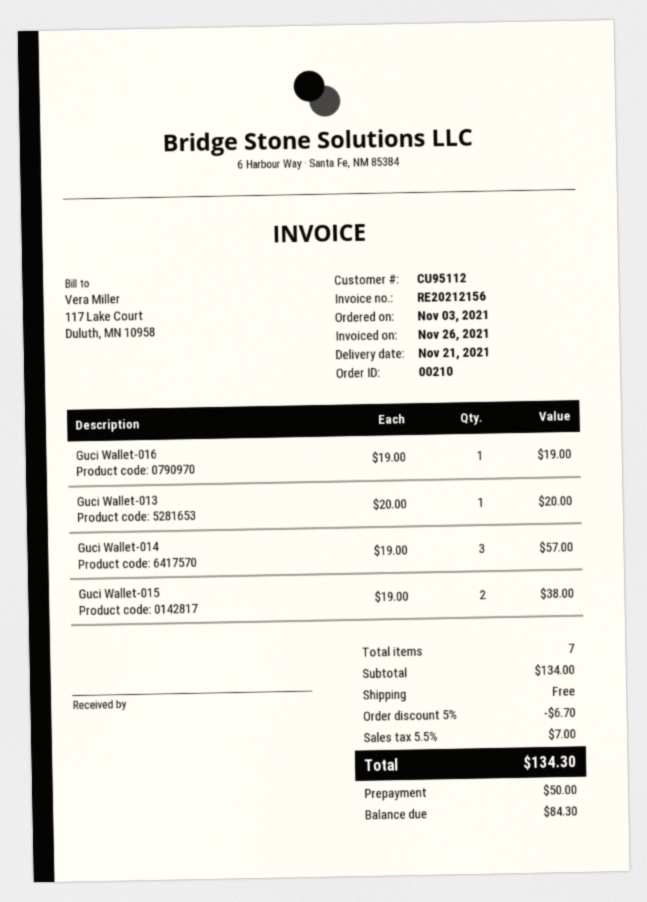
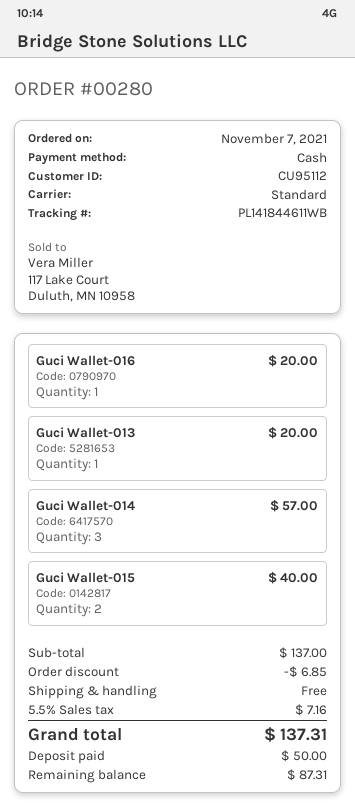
order number: 00210 -> 00280
order date: 2021-11-03 -> 2021-11-07
Guci Wallet-016: 1 for 19.00 -> 1 for 20.00
Guci Wallet-015: 2 for 38.00 -> 2 for 40.00
subtotal: 134.00 -> 137.00
discount: 6.70 -> 6.85
tax: 5.5% = 7.00 -> 5.5% = 7.16
total: 134.30 -> 137.31
balance: 84.30 -> 87.31

